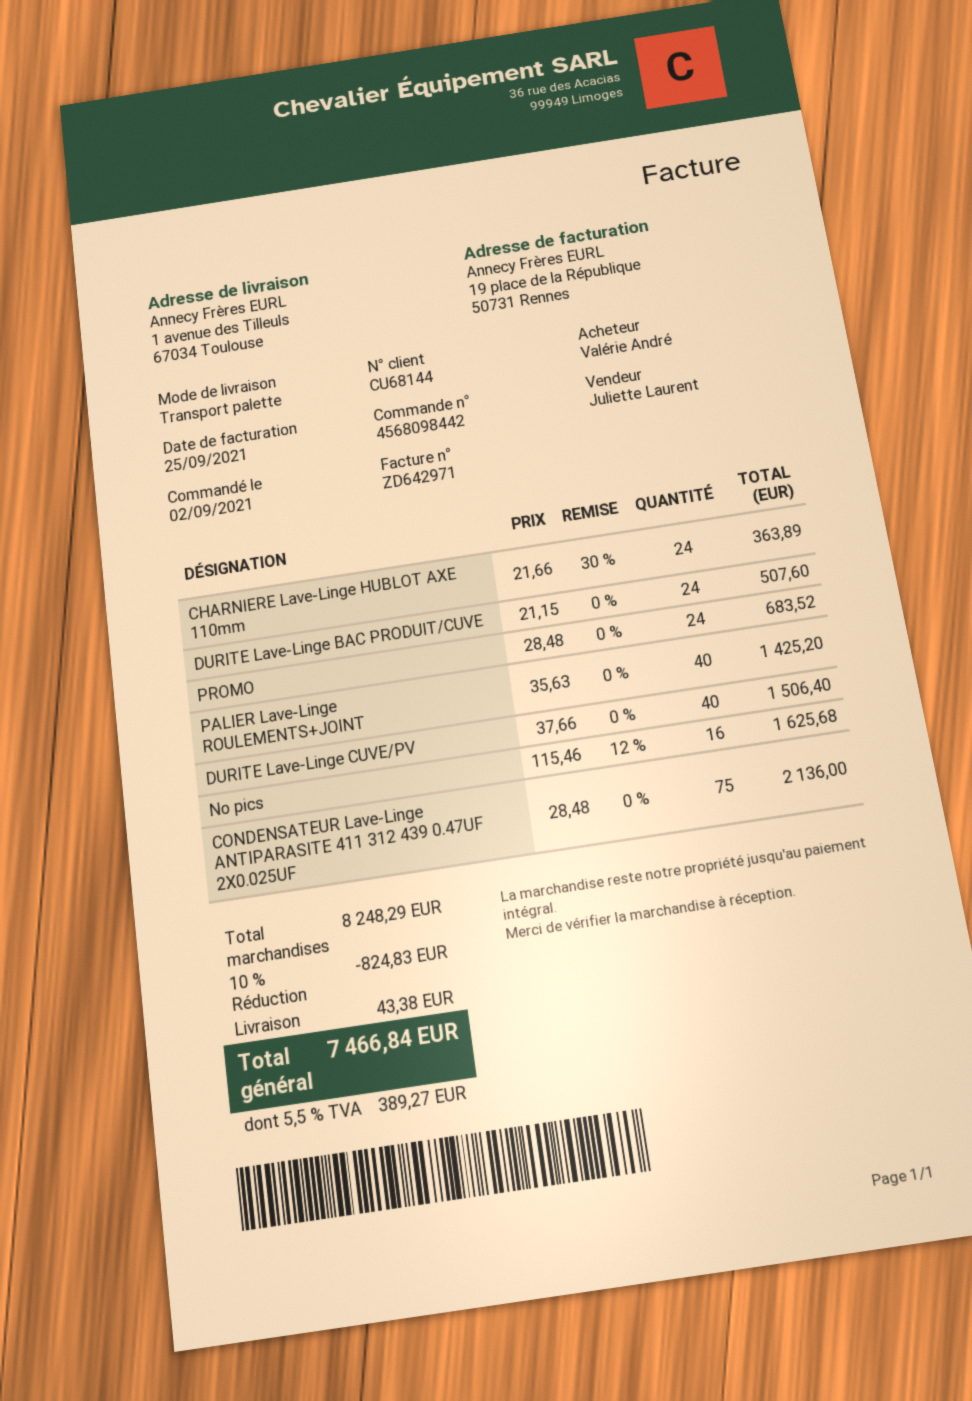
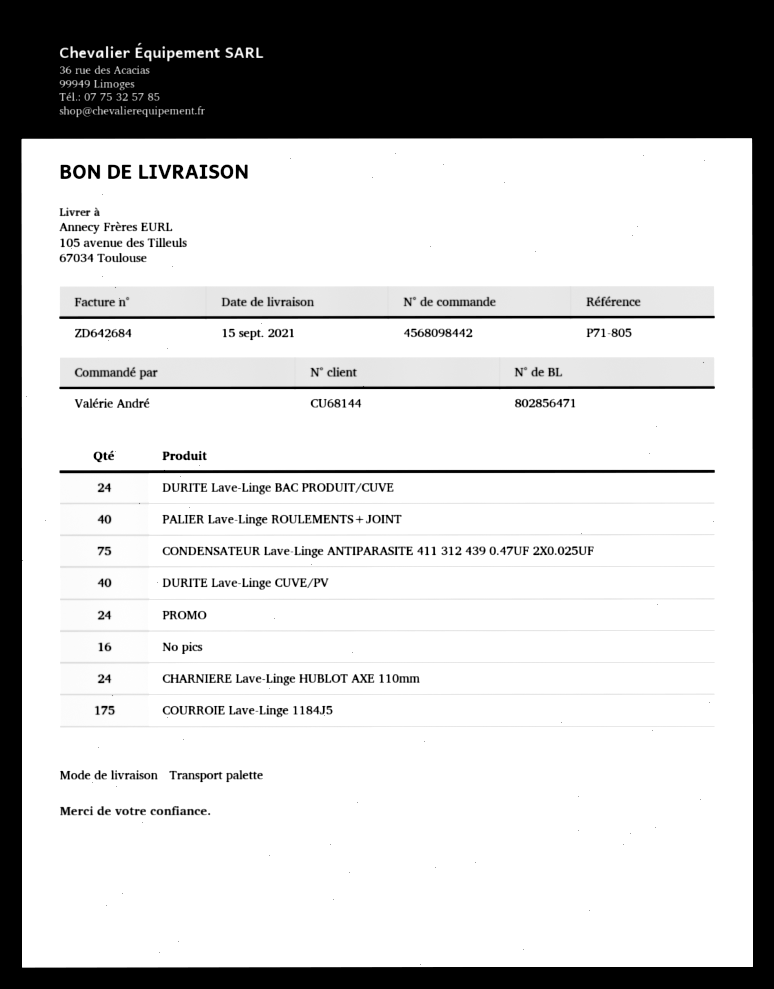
invoice number: ZD642971 -> ZD642684
ship to: 1 avenue des Tilleuls, 67034 Toulouse -> 105 avenue des Tilleuls, 67034 Toulouse
COURROIE Lave-Linge 1184J5: none -> 175

